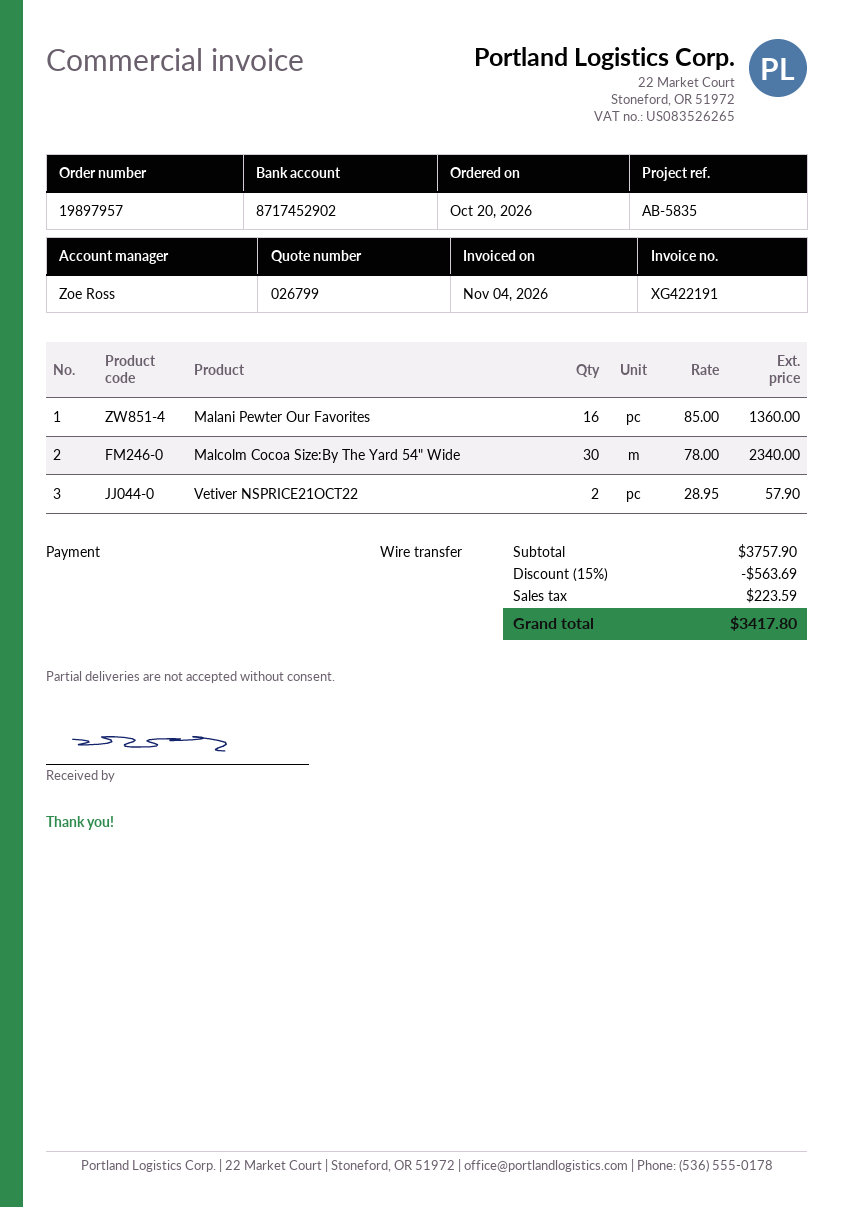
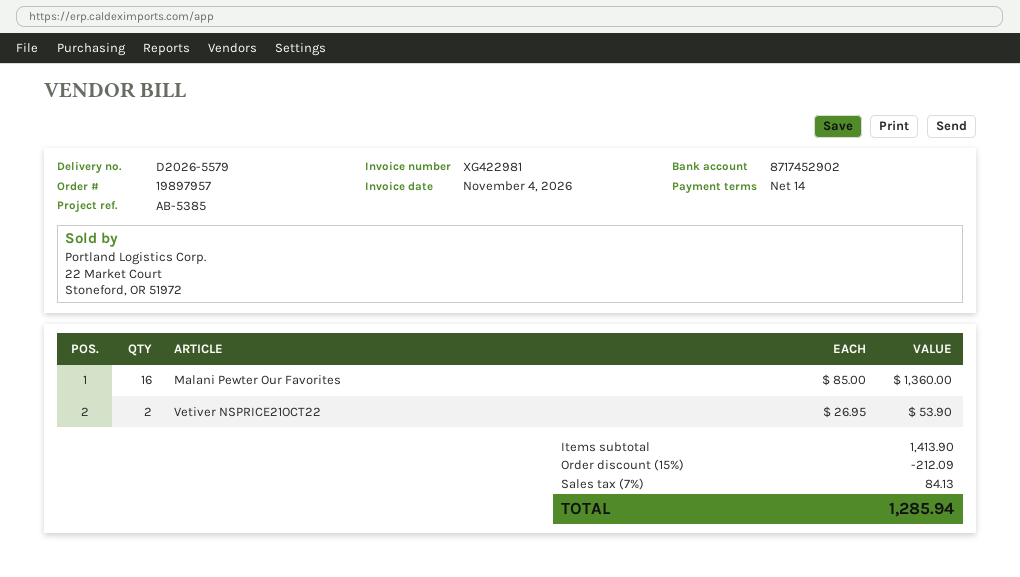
invoice number: XG422191 -> XG422981
reference: AB-5835 -> AB-5385
Malcolm Cocoa Size:By The Yard 54" Wide: 30 x 78.00 = 2340.00 -> none
Vetiver NSPRICE21OCT22: 2 x 28.95 = 57.90 -> 2 x 26.95 = 53.90
subtotal: 3757.90 -> 1413.90
discount: 15% = 563.69 -> 15% = 212.09
tax: 223.59 -> 84.13
total: 3417.80 -> 1285.94

